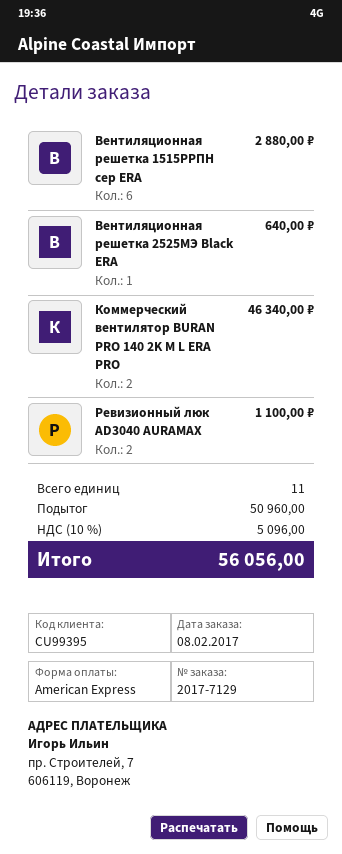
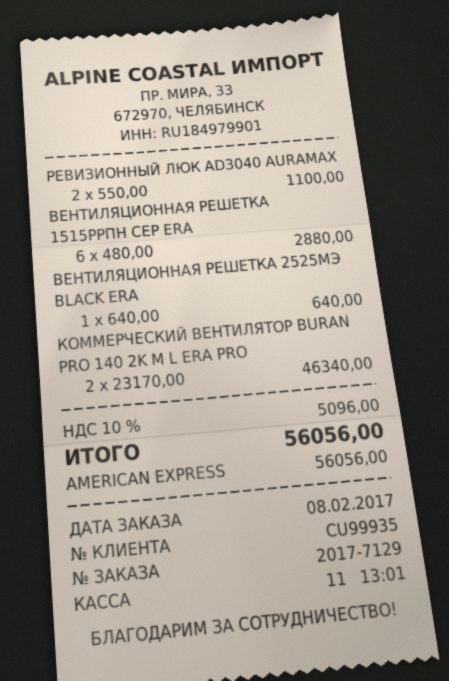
customer number: CU99395 -> CU99935

